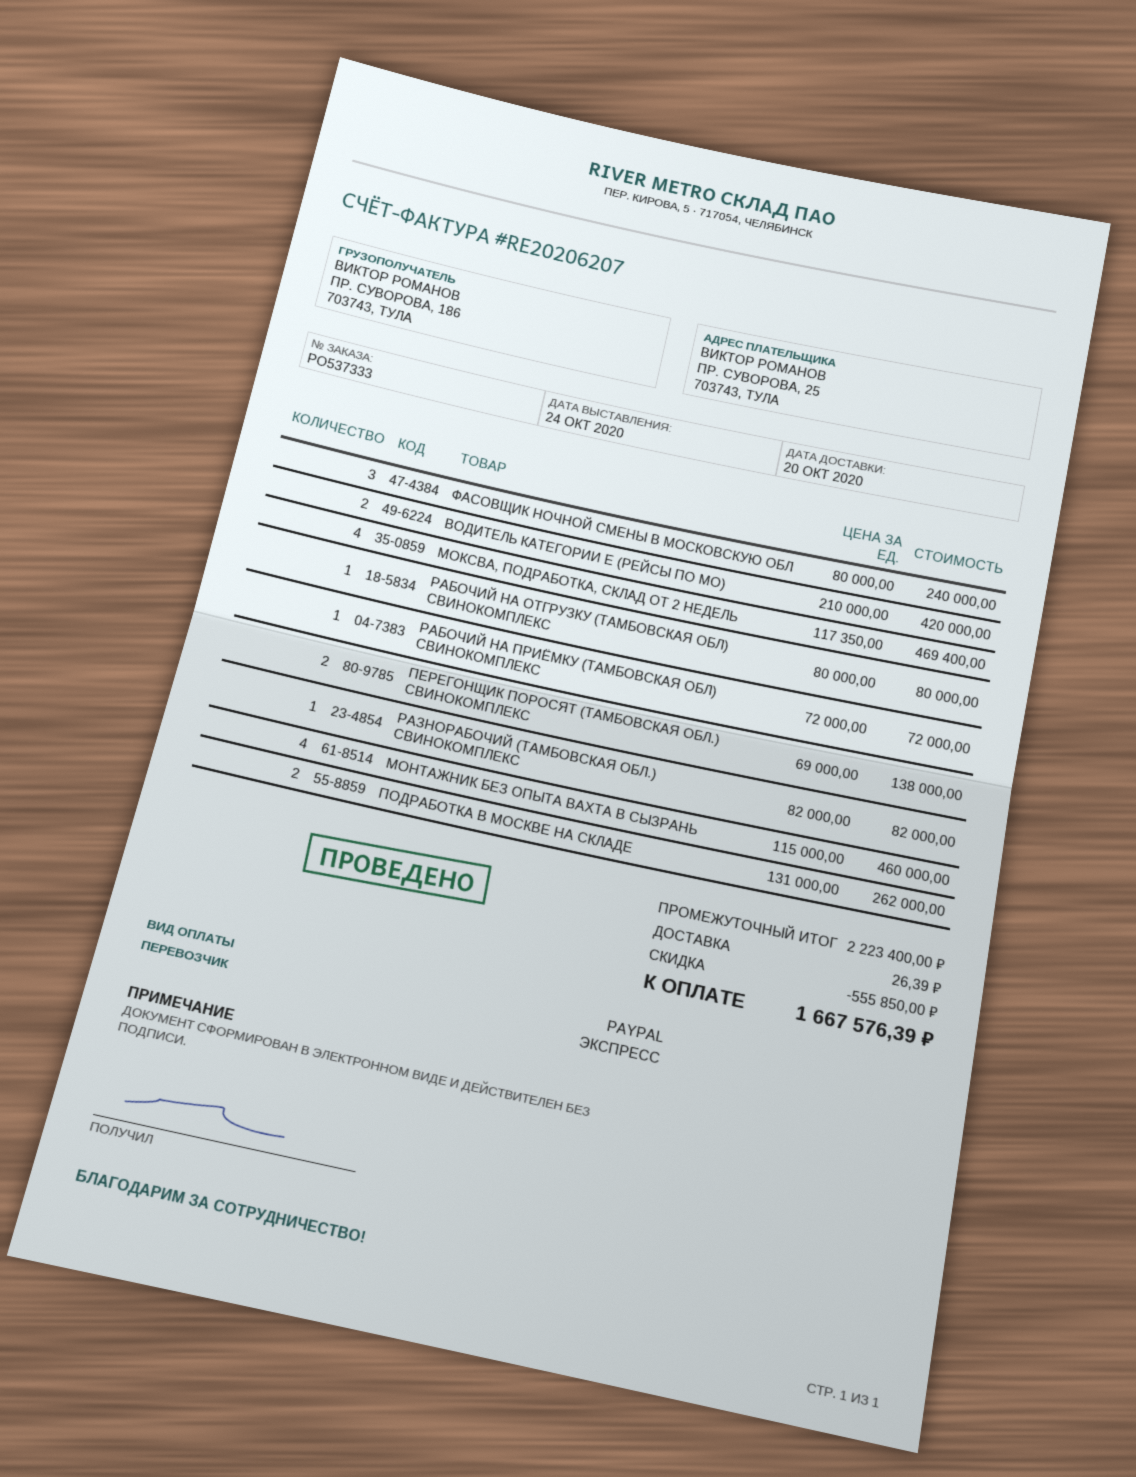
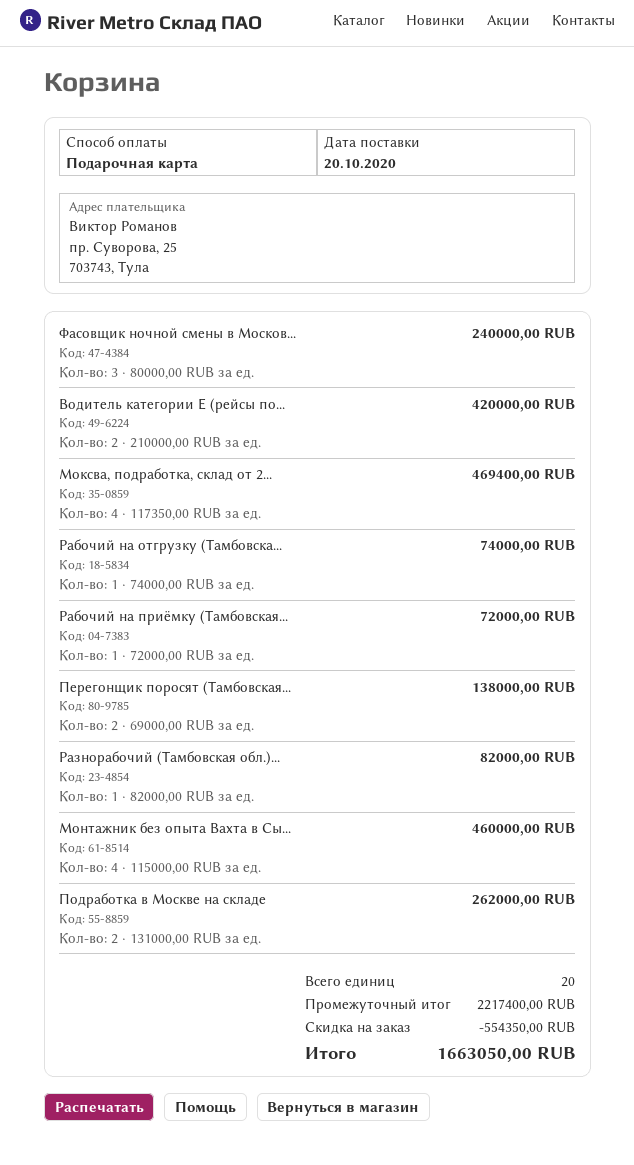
payment method: PayPal -> gift card
РАБОЧИЙ НА ОТГРУЗКУ (ТАМБОВСКАЯ ОБЛ) СВИНОКОМПЛЕКС: 1 x 80000.00 = 80000.00 -> 1 x 74000.00 = 74000.00
subtotal: 2223400.00 -> 2217400.00
discount: 555850.00 -> 554350.00
shipping: 26.39 -> none
total: 1667576.39 -> 1663050.00

